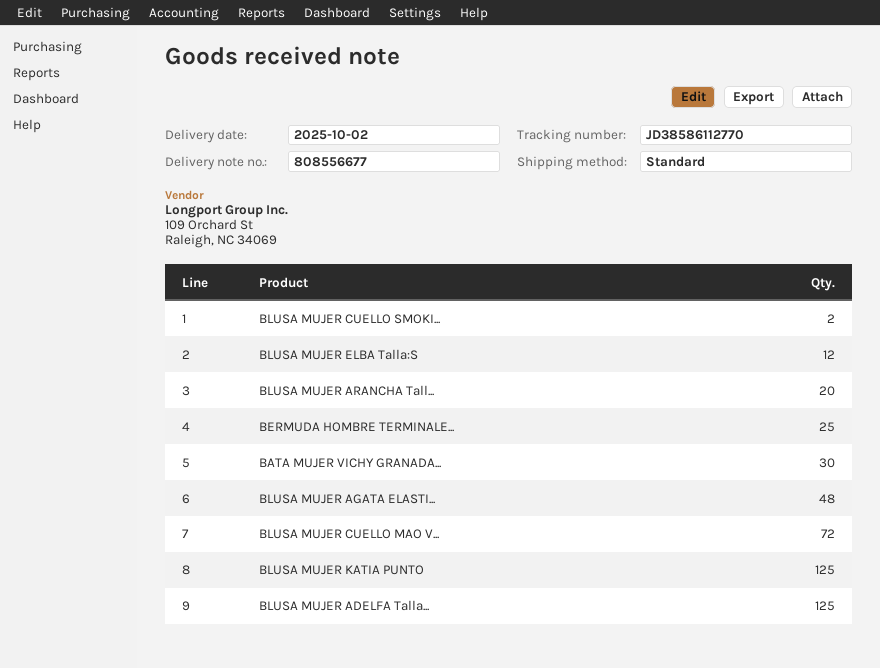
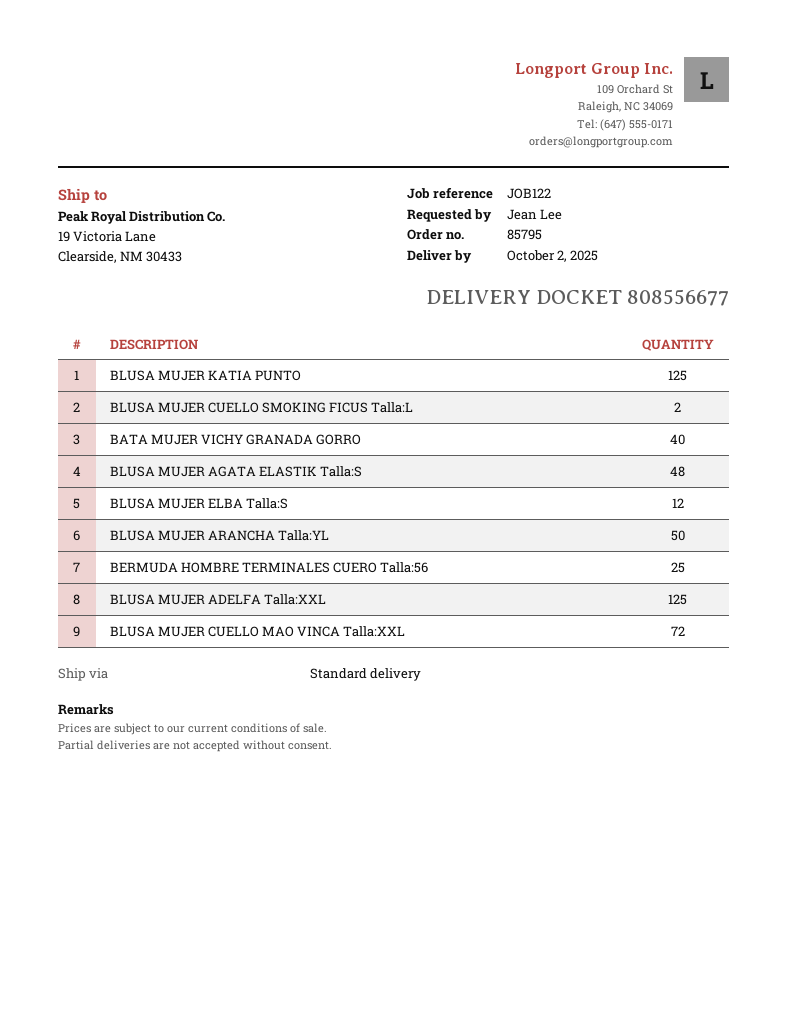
BLUSA MUJER ARANCHA Tall...: 20 -> 50
BATA MUJER VICHY GRANADA...: 30 -> 40

